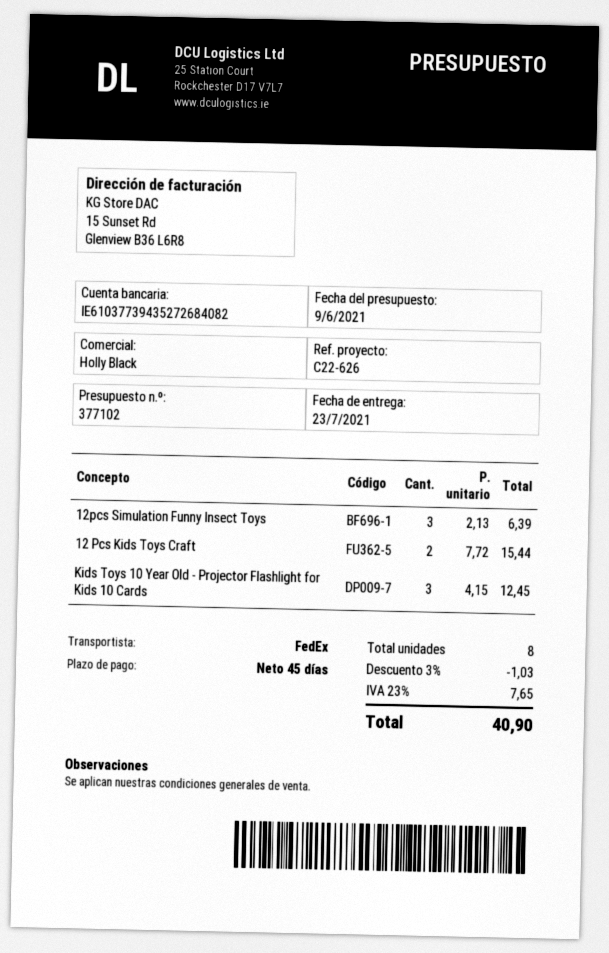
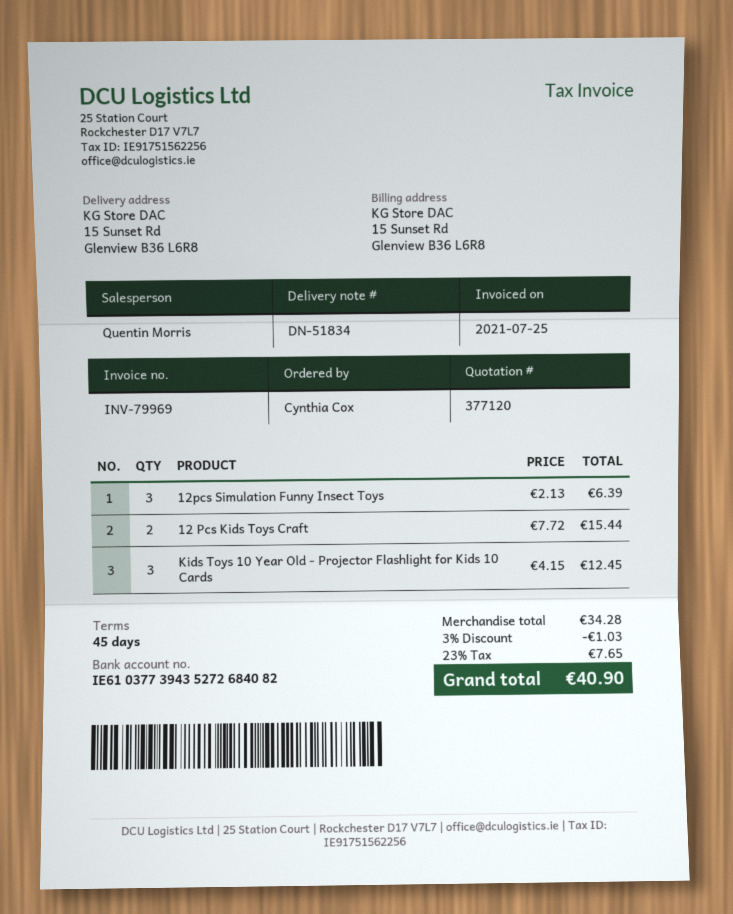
quote number: 377102 -> 377120
sales rep: Holly Black -> Quentin Morris

